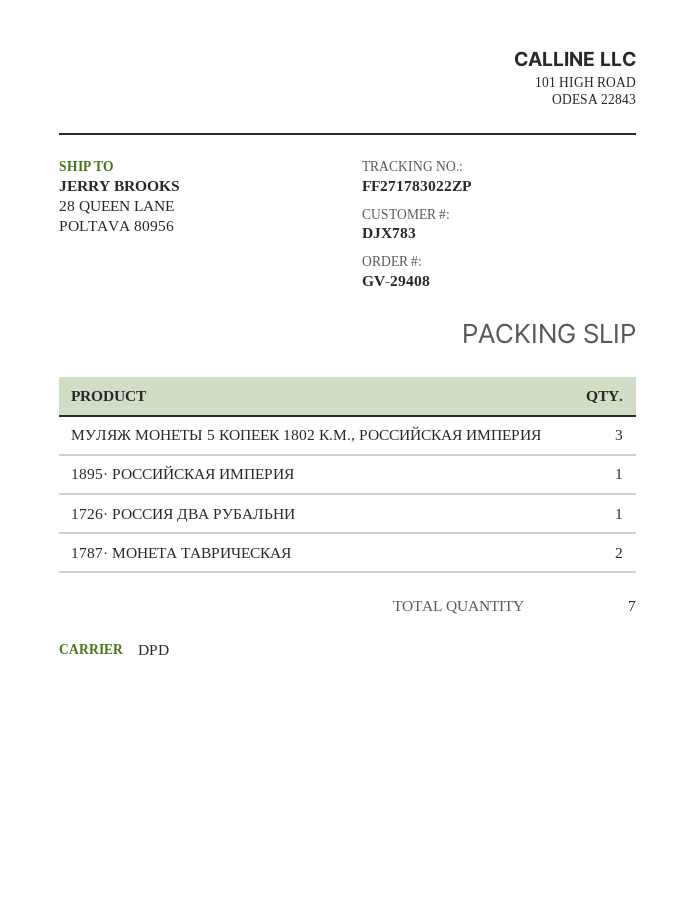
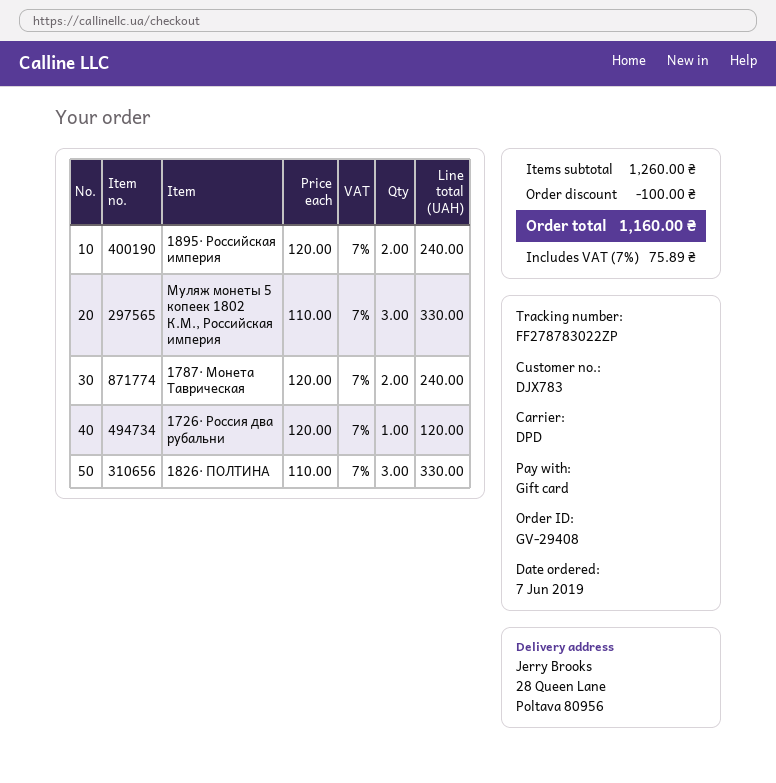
tracking number: FF271783022ZP -> FF278783022ZP
1895· РОССИЙСКАЯ ИМПЕРИЯ: 1 -> 2
1826· ПОЛТИНА: none -> 3

